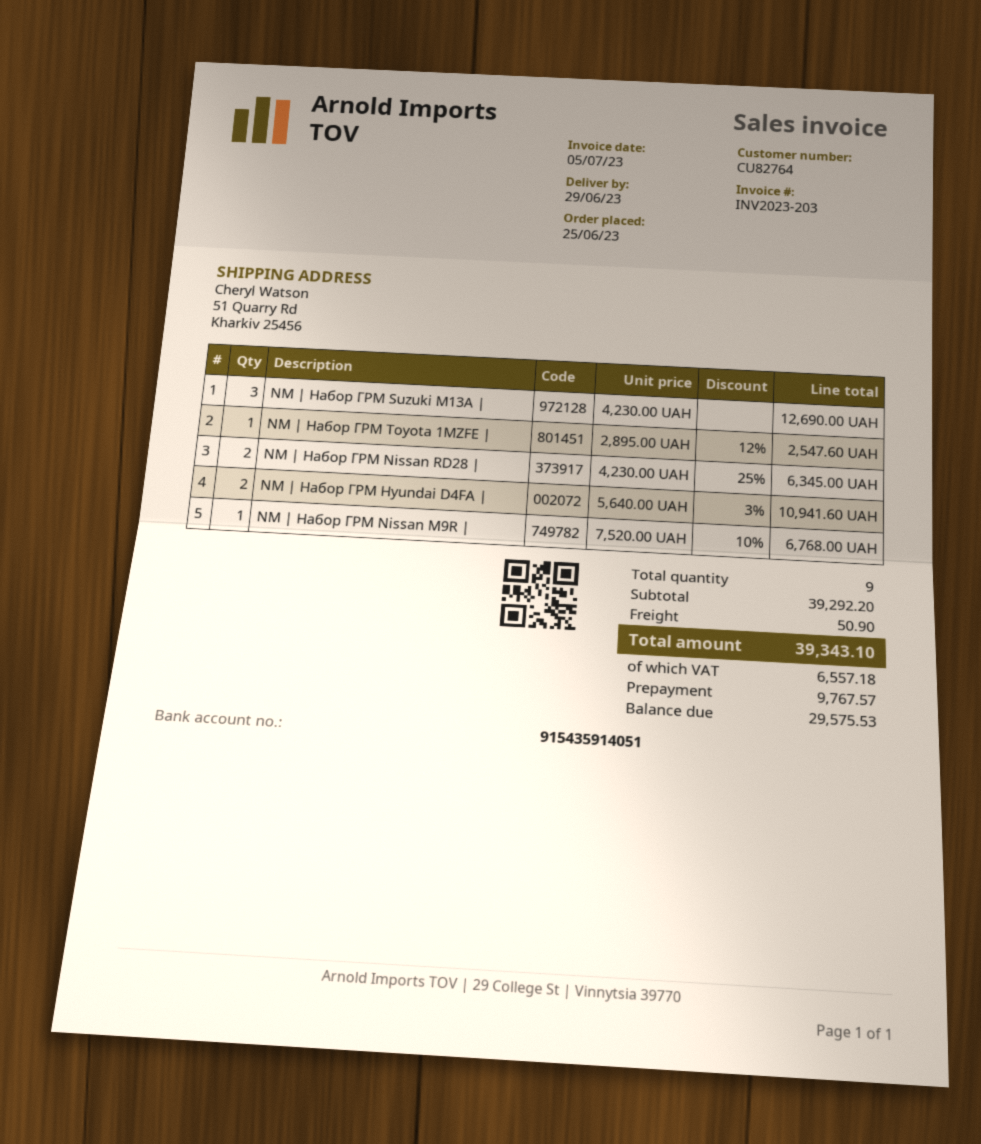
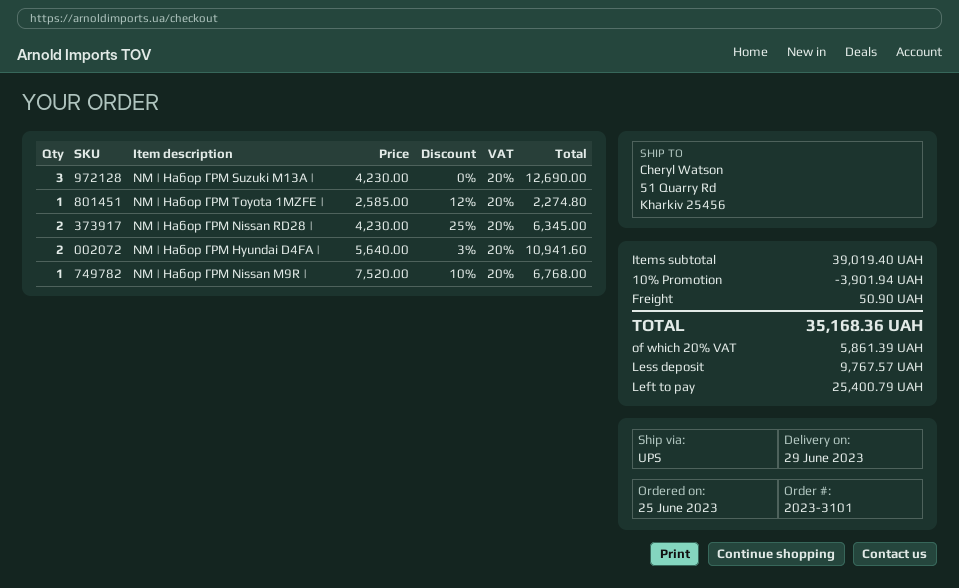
NM | Набор ГРМ Toyota 1MZFE |: 1 x 2895.00 - 12% = 2547.60 -> 1 x 2585.00 - 12% = 2274.80
subtotal: 39292.20 -> 39019.40
discount: none -> 10% = 3901.94
tax: 6557.18 -> 5861.39
total: 39343.10 -> 35168.36
balance: 29575.53 -> 25400.79

